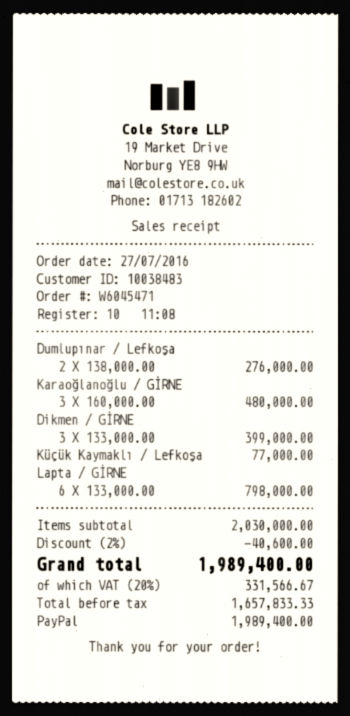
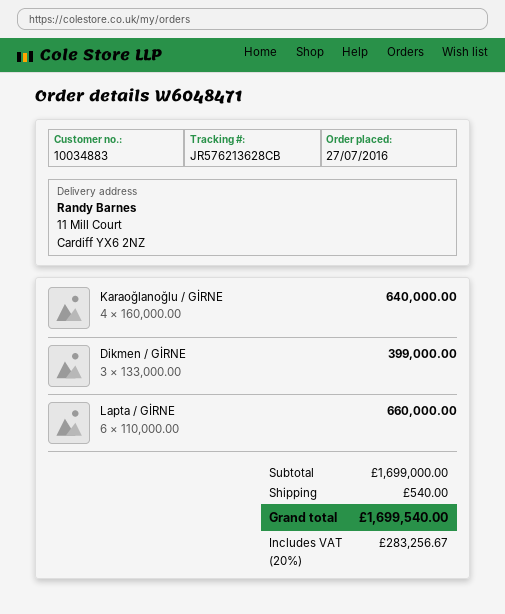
order number: W6045471 -> W6048471
customer number: 10038483 -> 10034883
Dumlupınar / Lefkoşa: 2 x 138000.00 = 276000.00 -> none
Karaoğlanoğlu / GİRNE: 3 x 160000.00 = 480000.00 -> 4 x 160000.00 = 640000.00
Küçük Kaymaklı / Lefkoşa: 1 x 77000.00 = 77000.00 -> none
Lapta / GİRNE: 6 x 133000.00 = 798000.00 -> 6 x 110000.00 = 660000.00
subtotal: 2030000.00 -> 1699000.00
discount: 2% = 40600.00 -> none
shipping: none -> 540.00
tax: 20% = 331566.67 -> 20% = 283256.67
total: 1989400.00 -> 1699540.00

